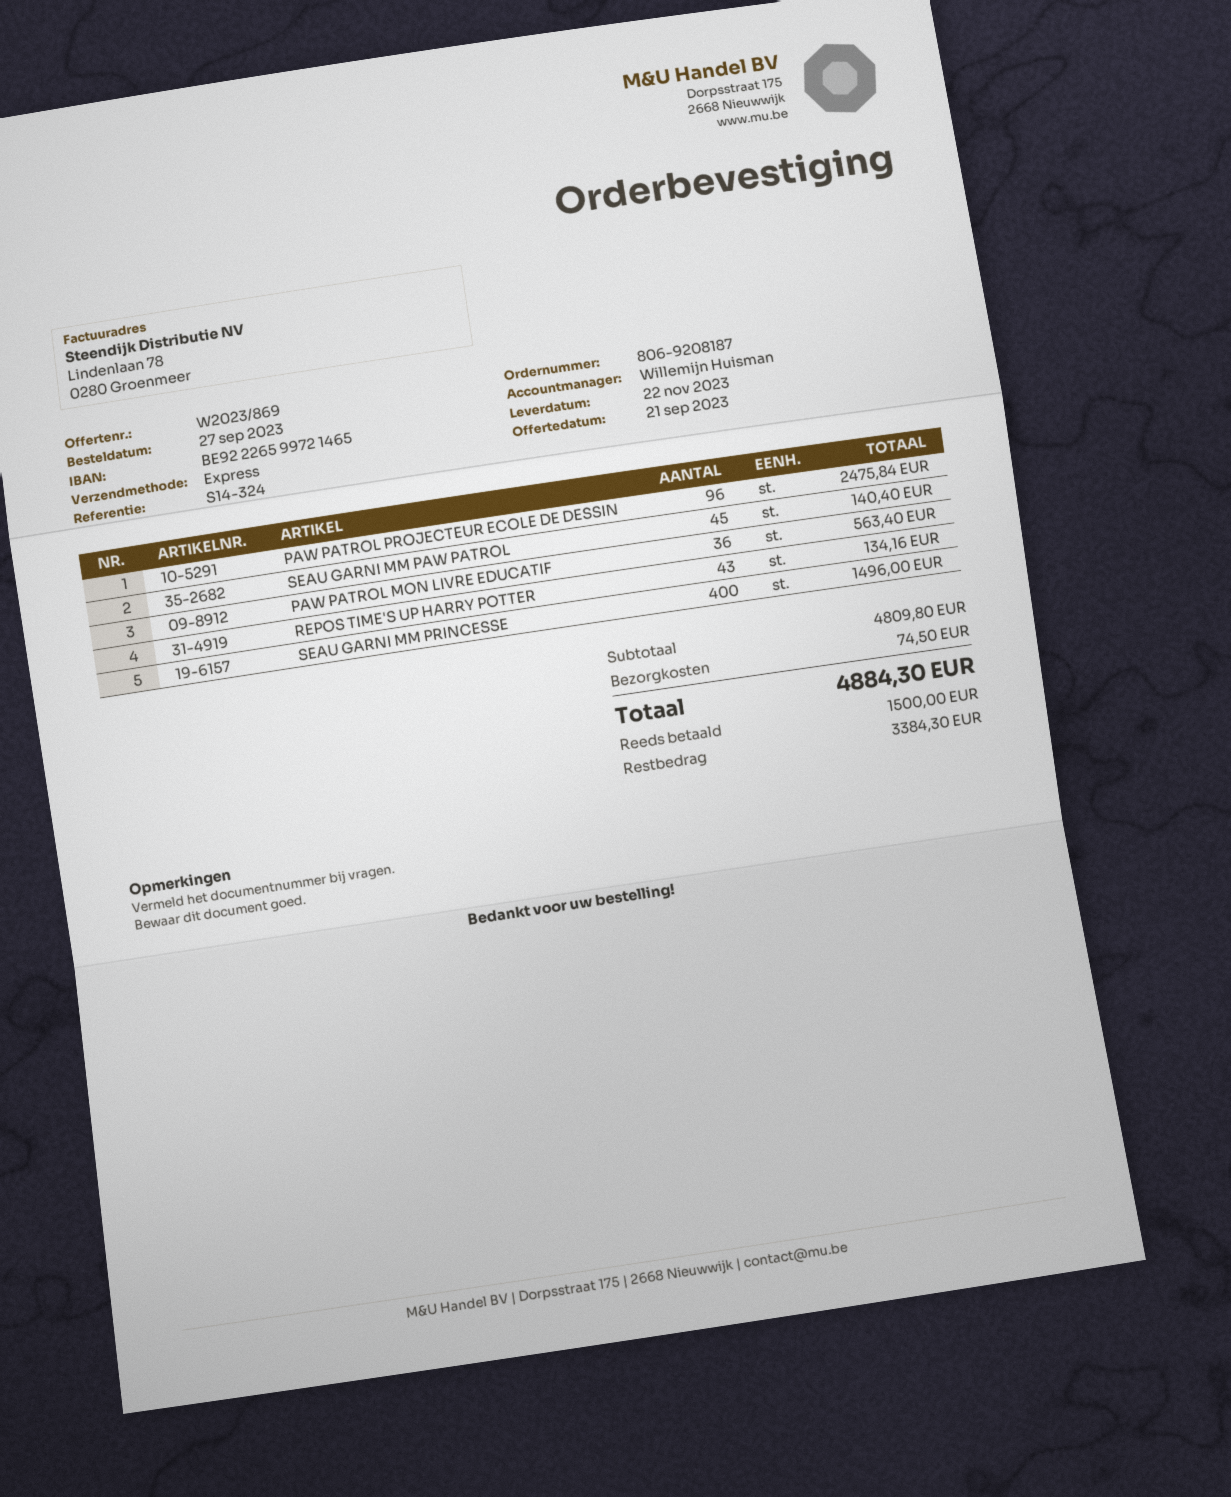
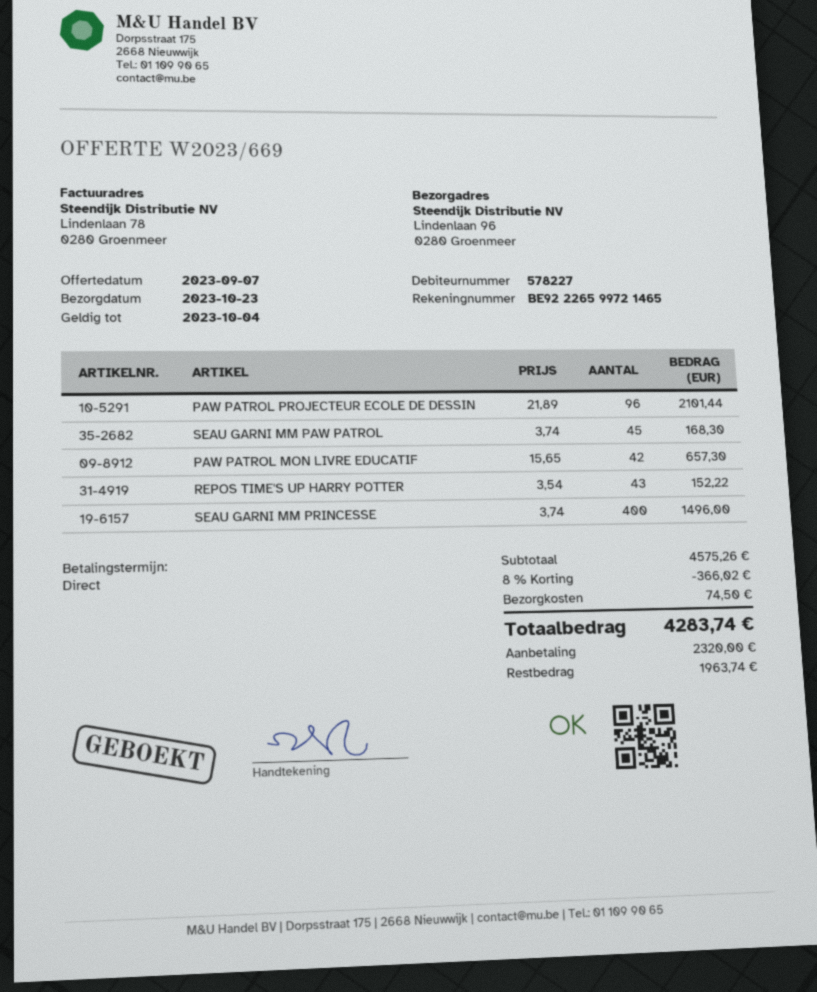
quote number: W2023/869 -> W2023/669
quote date: 2023-09-21 -> 2023-09-07
delivery date: 2023-11-22 -> 2023-10-23
PAW PATROL PROJECTEUR ECOLE DE DESSIN: 96 for 2475.84 -> 96 for 2101.44
SEAU GARNI MM PAW PATROL: 45 for 140.40 -> 45 for 168.30
PAW PATROL MON LIVRE EDUCATIF: 36 for 563.40 -> 42 for 657.30
REPOS TIME'S UP HARRY POTTER: 43 for 134.16 -> 43 for 152.22
subtotal: 4809.80 -> 4575.26
discount: none -> 8% = 366.02
total: 4884.30 -> 4283.74
deposit: 1500.00 -> 2320.00
balance: 3384.30 -> 1963.74

